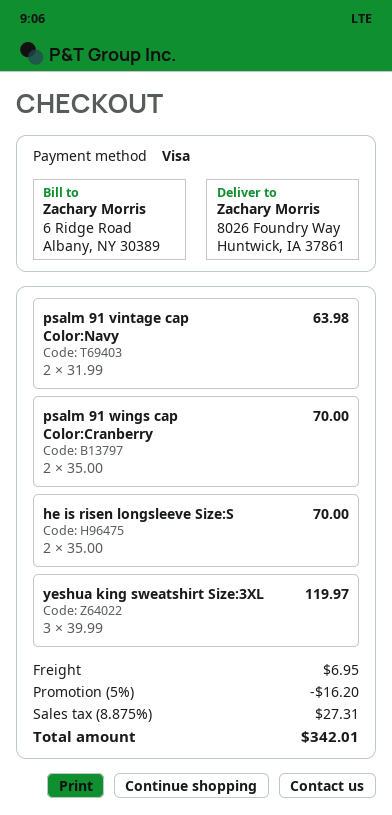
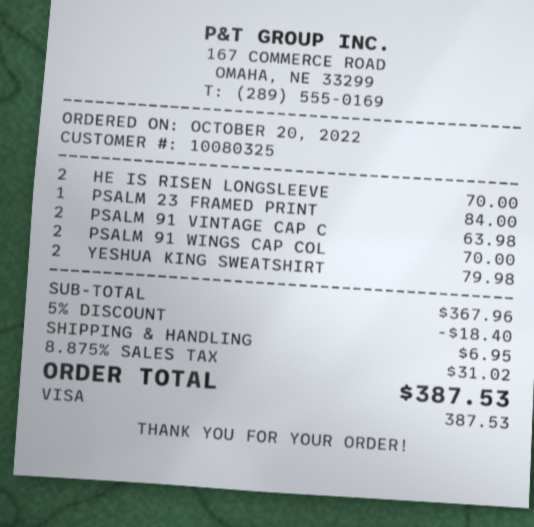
yeshua king sweatshirt Size:3XL: 3 for 119.97 -> 2 for 79.98
PSALM 23 FRAMED PRINT: none -> 1 for 84.00
discount: 5% = 16.20 -> 5% = 18.40
tax: 8.875% = 27.31 -> 8.875% = 31.02
total: 342.01 -> 387.53

